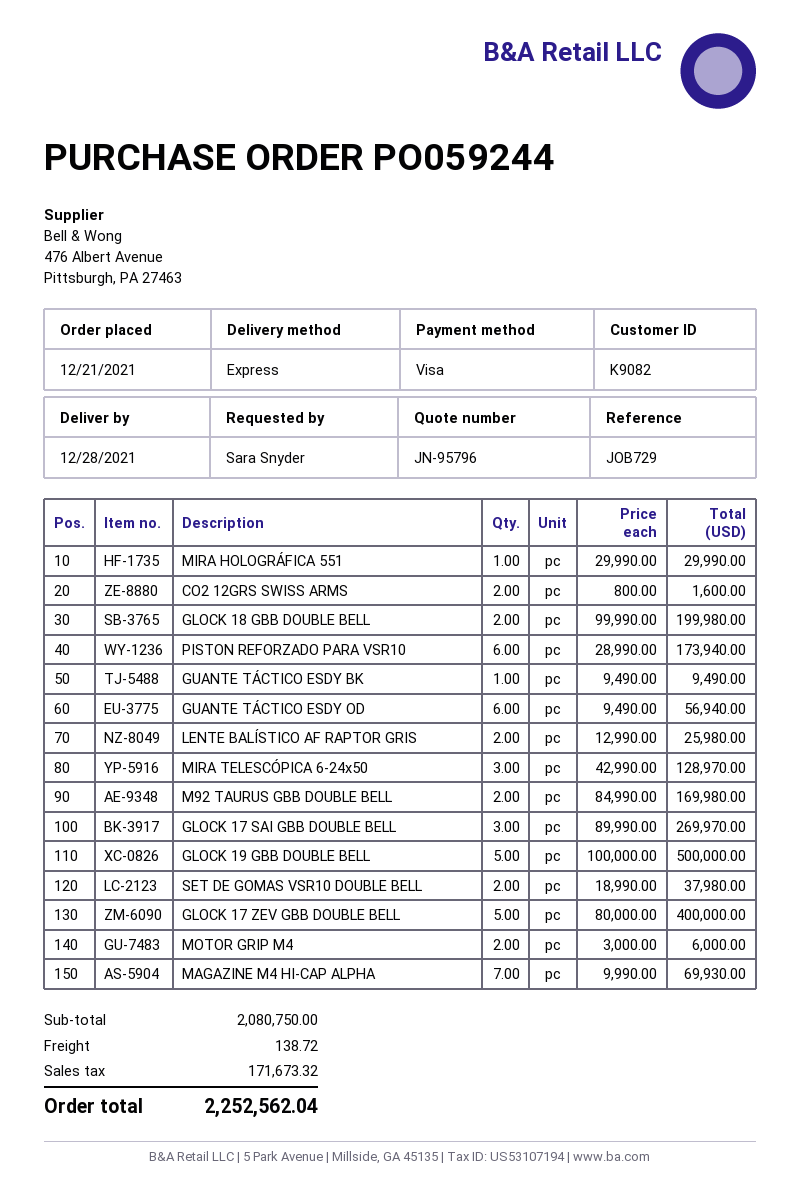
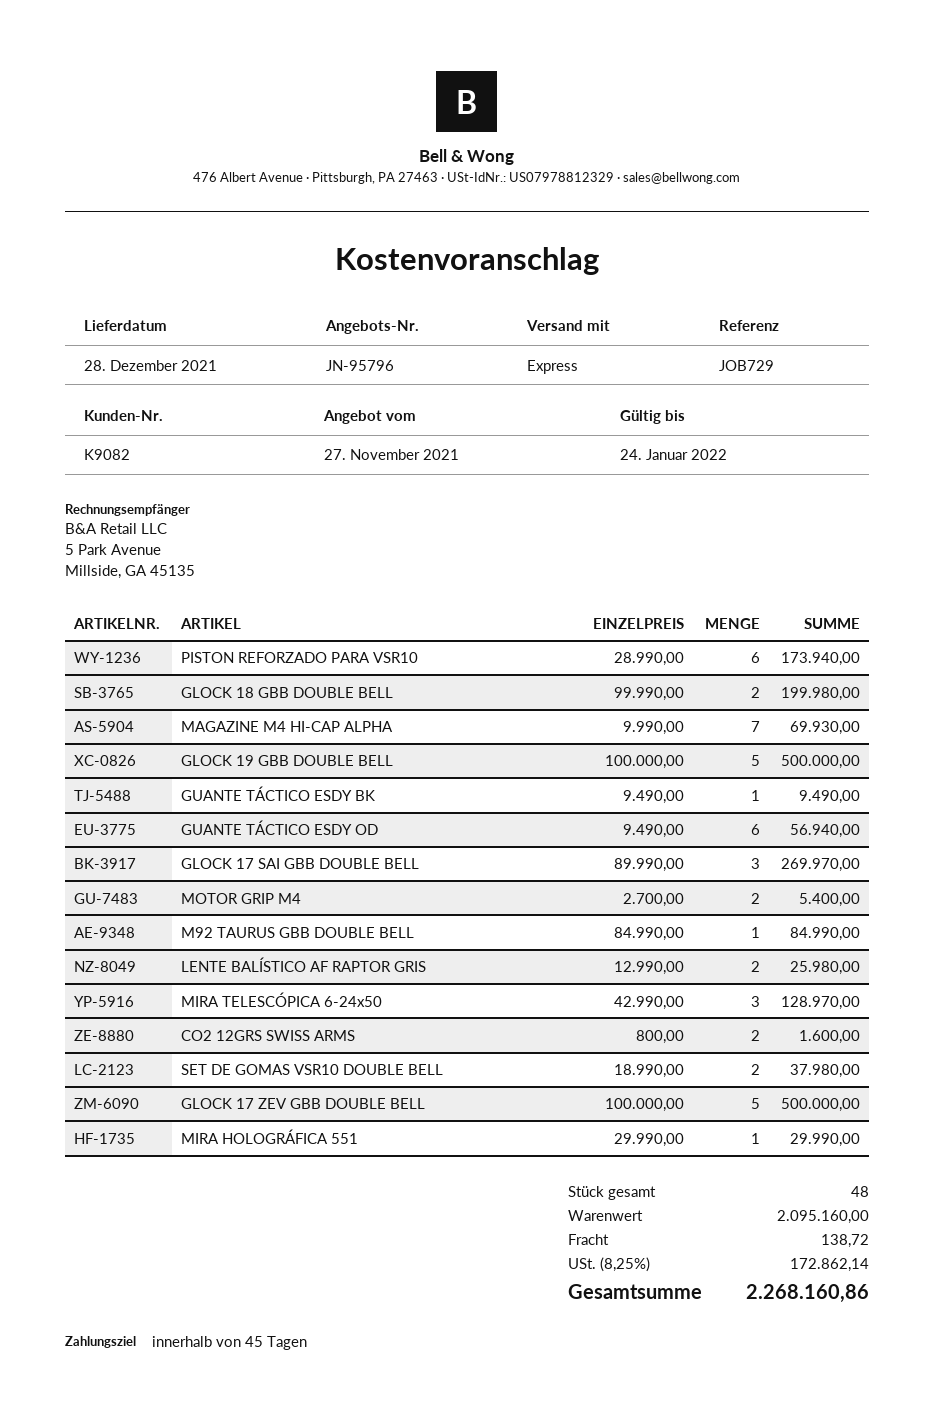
M92 TAURUS GBB DOUBLE BELL: 2 x 84990.00 = 169980.00 -> 1 x 84990.00 = 84990.00
GLOCK 17 ZEV GBB DOUBLE BELL: 5 x 80000.00 = 400000.00 -> 5 x 100000.00 = 500000.00
MOTOR GRIP M4: 2 x 3000.00 = 6000.00 -> 2 x 2700.00 = 5400.00
subtotal: 2080750.00 -> 2095160.00
tax: 171673.32 -> 172862.14
total: 2252562.04 -> 2268160.86

